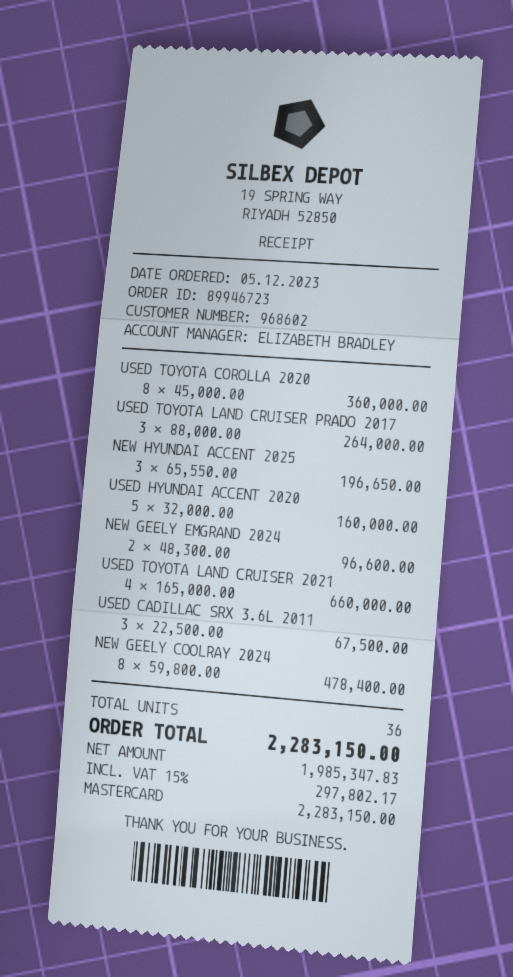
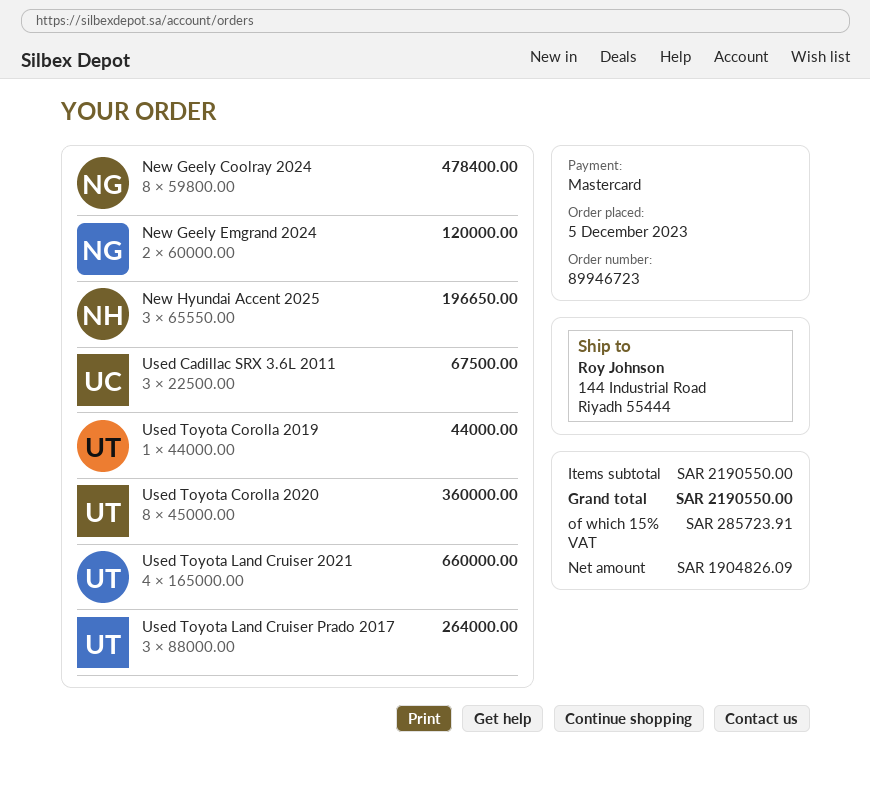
USED HYUNDAI ACCENT 2020: 5 x 32000.00 = 160000.00 -> none
NEW GEELY EMGRAND 2024: 2 x 48300.00 = 96600.00 -> 2 x 60000.00 = 120000.00
Used Toyota Corolla 2019: none -> 1 x 44000.00 = 44000.00
net: 1985347.83 -> 1904826.09
tax: 15% = 297802.17 -> 15% = 285723.91
total: 2283150.00 -> 2190550.00

